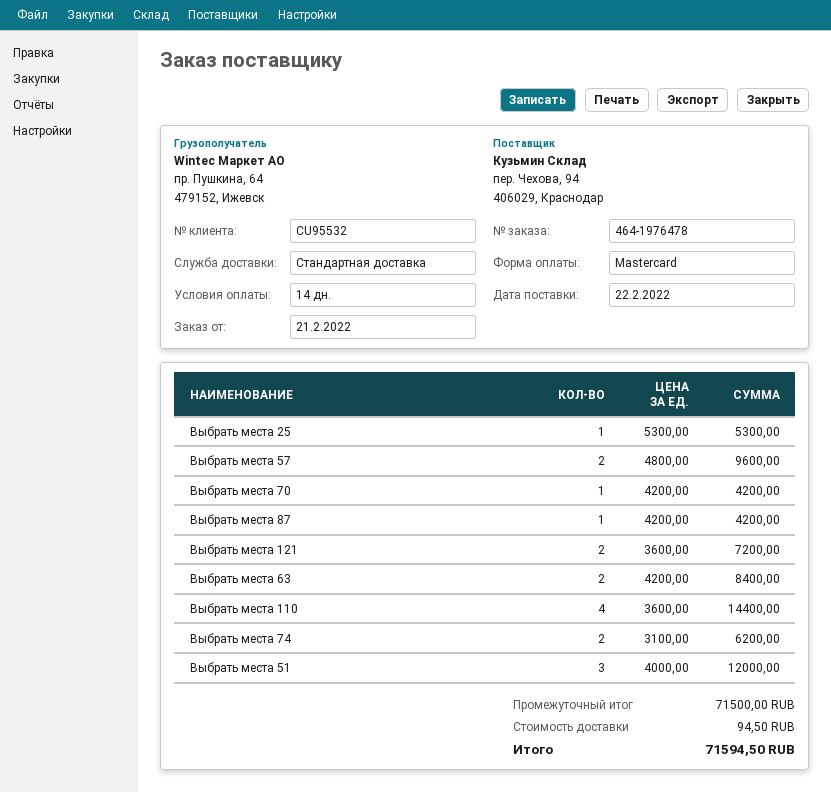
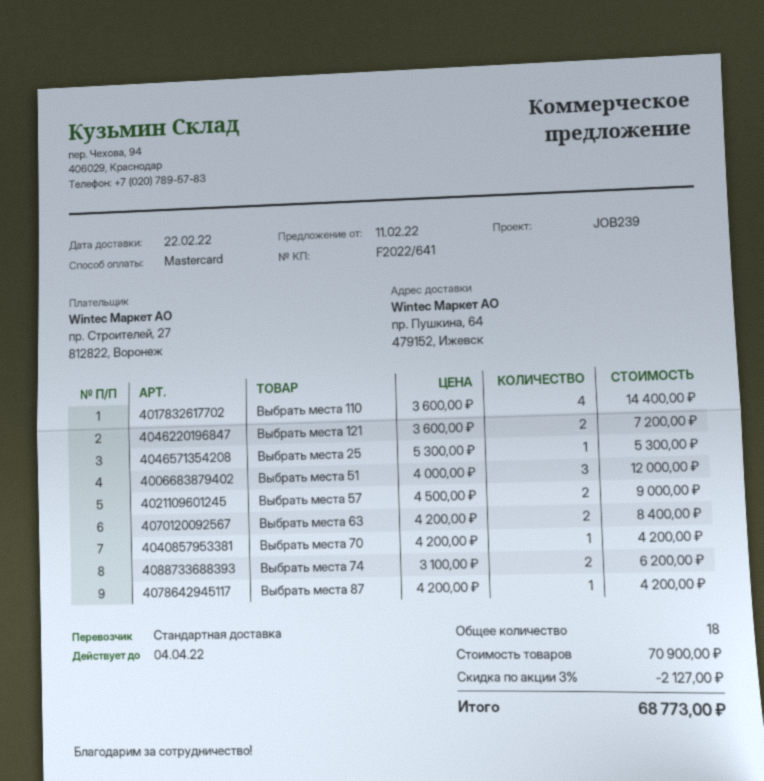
Выбрать места 57: 2 x 4800.00 = 9600.00 -> 2 x 4500.00 = 9000.00
subtotal: 71500.00 -> 70900.00
discount: none -> 3% = 2127.00
shipping: 94.50 -> none
total: 71594.50 -> 68773.00

